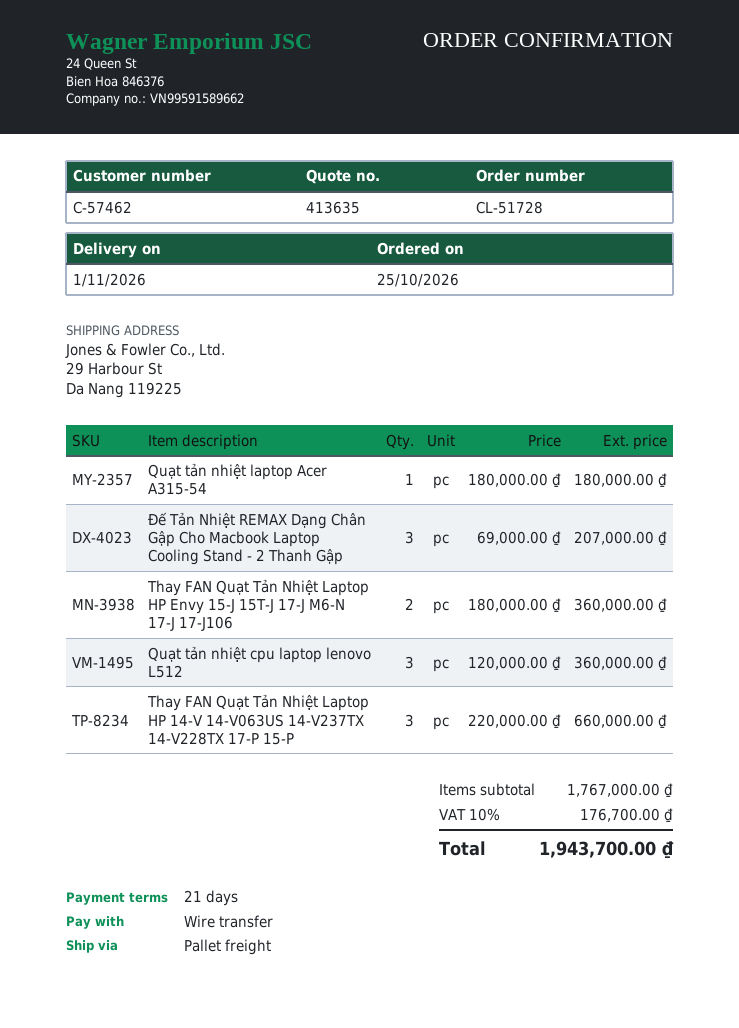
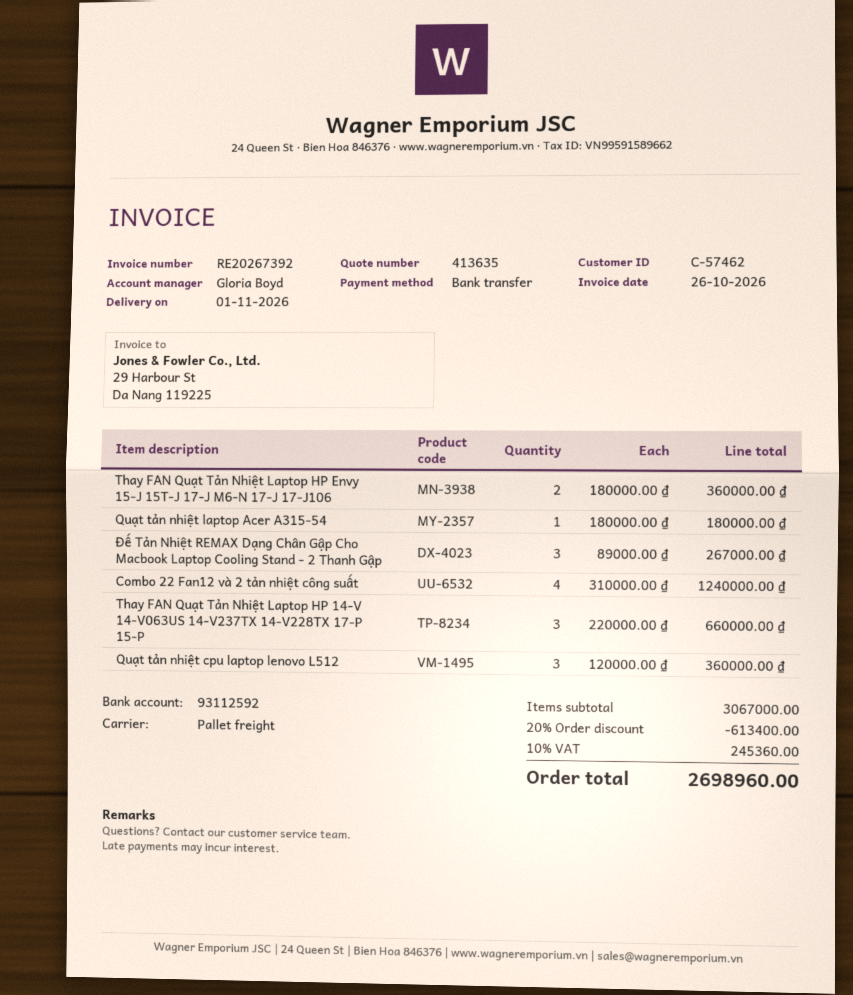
Đế Tản Nhiệt REMAX Dạng Chân Gập Cho Macbook Laptop Cooling Stand - 2 Thanh Gập: 3 x 69000.00 = 207000.00 -> 3 x 89000.00 = 267000.00
Combo 22 Fan12 và 2 tản nhiệt công suất: none -> 4 x 310000.00 = 1240000.00
subtotal: 1767000.00 -> 3067000.00
discount: none -> 20% = 613400.00
tax: 10% = 176700.00 -> 10% = 245360.00
total: 1943700.00 -> 2698960.00

